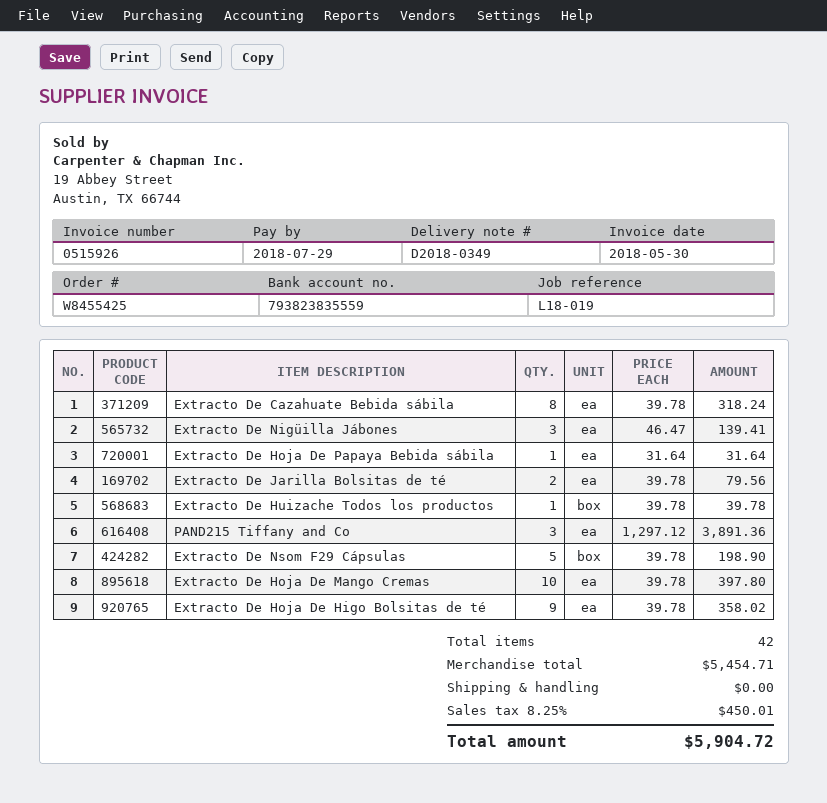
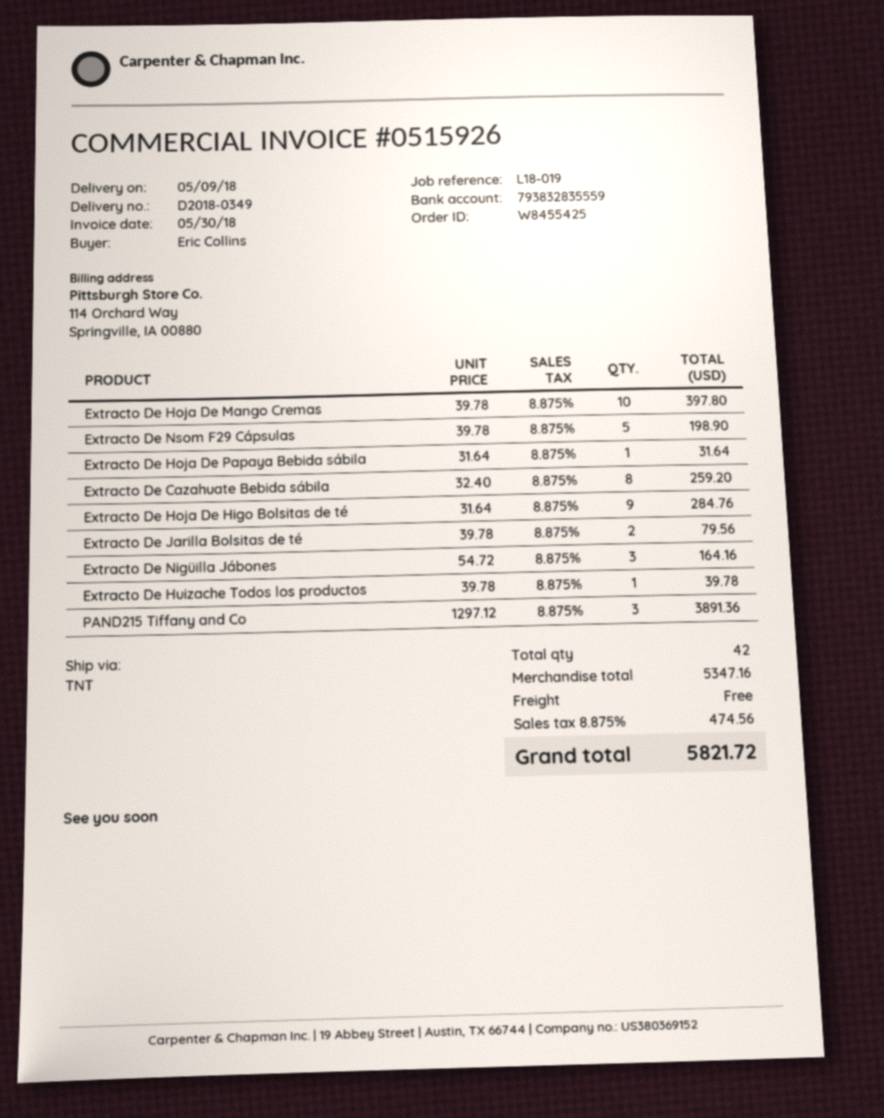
bank account: 793823835559 -> 793832835559
Extracto De Cazahuate Bebida sábila: 8 x 39.78 = 318.24 -> 8 x 32.40 = 259.20
Extracto De Nigüilla Jábones: 3 x 46.47 = 139.41 -> 3 x 54.72 = 164.16
Extracto De Hoja De Higo Bolsitas de té: 9 x 39.78 = 358.02 -> 9 x 31.64 = 284.76
subtotal: 5454.71 -> 5347.16
tax: 8.25% = 450.01 -> 8.875% = 474.56
total: 5904.72 -> 5821.72

